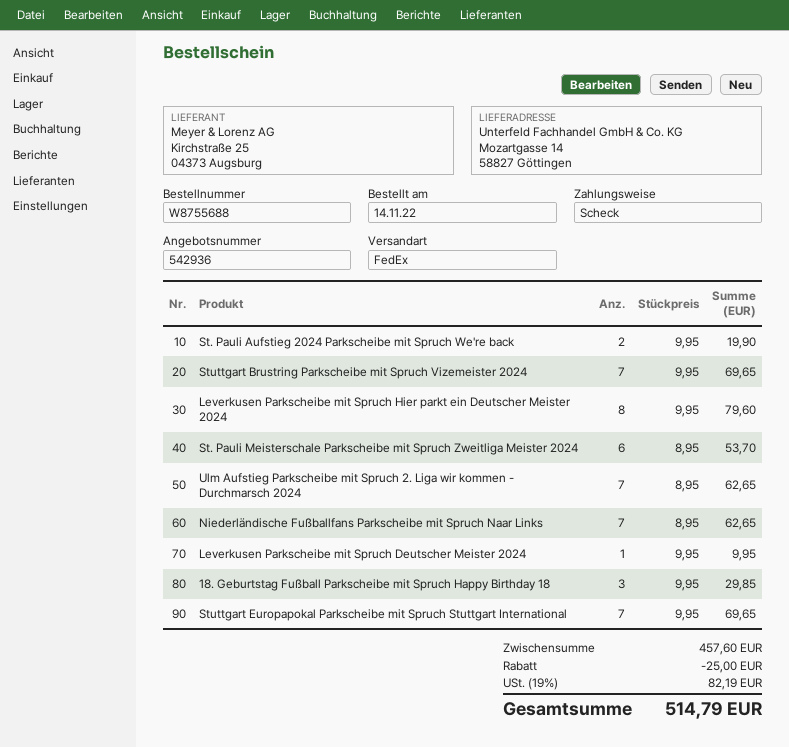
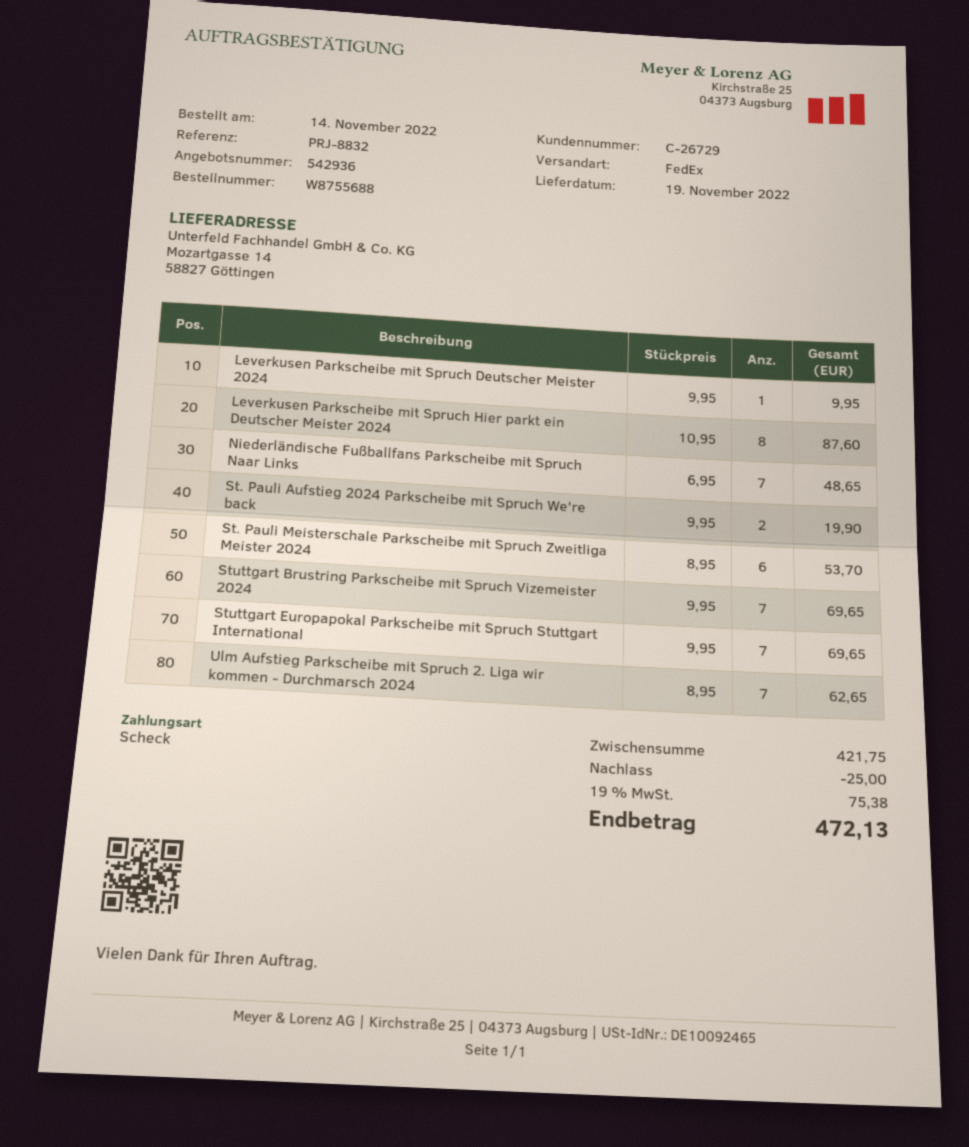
Leverkusen Parkscheibe mit Spruch Hier parkt ein Deutscher Meister 2024: 8 x 9.95 = 79.60 -> 8 x 10.95 = 87.60
Niederländische Fußballfans Parkscheibe mit Spruch Naar Links: 7 x 8.95 = 62.65 -> 7 x 6.95 = 48.65
18. Geburtstag Fußball Parkscheibe mit Spruch Happy Birthday 18: 3 x 9.95 = 29.85 -> none
subtotal: 457.60 -> 421.75
tax: 19% = 82.19 -> 19% = 75.38
total: 514.79 -> 472.13

